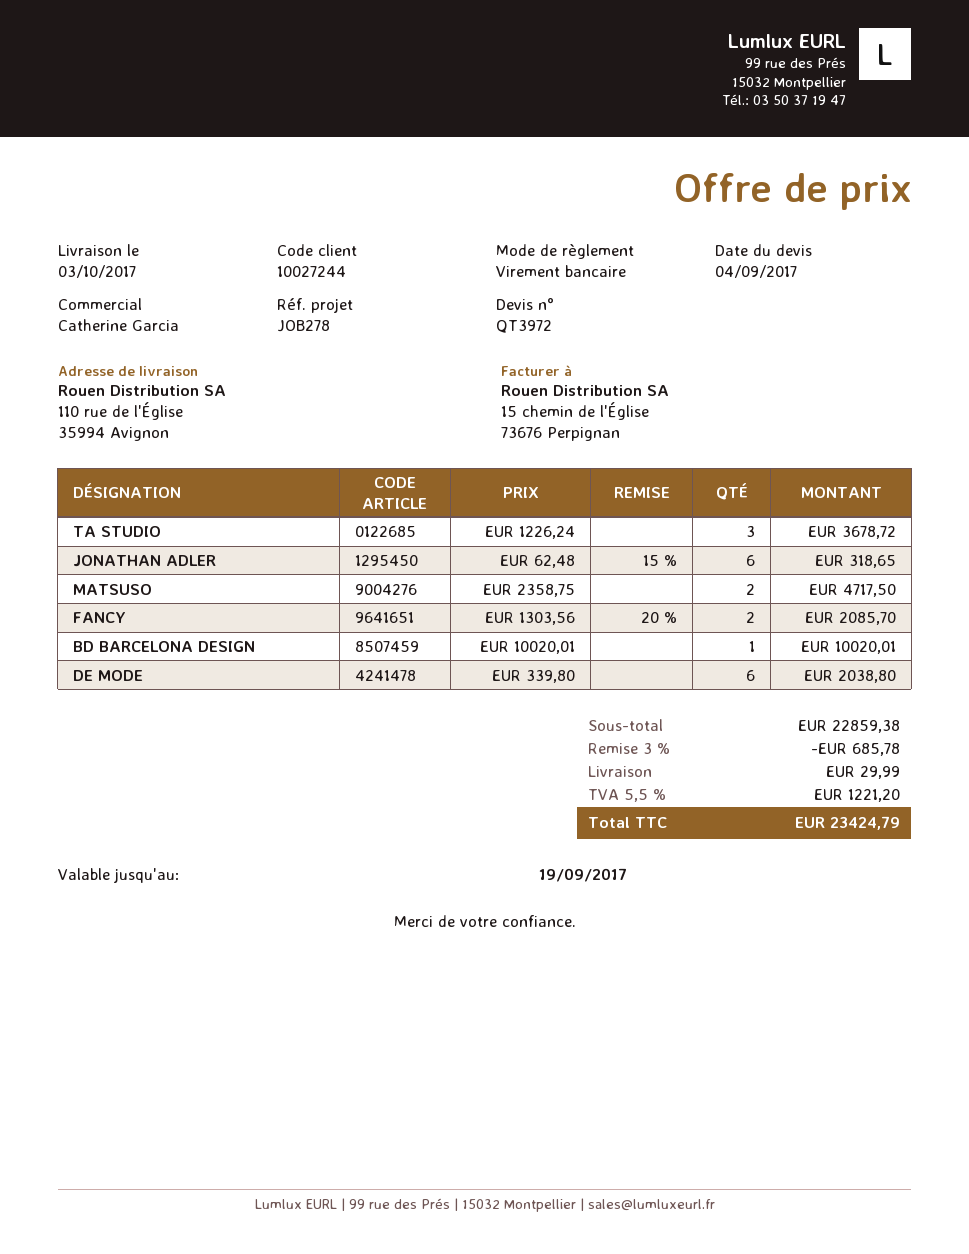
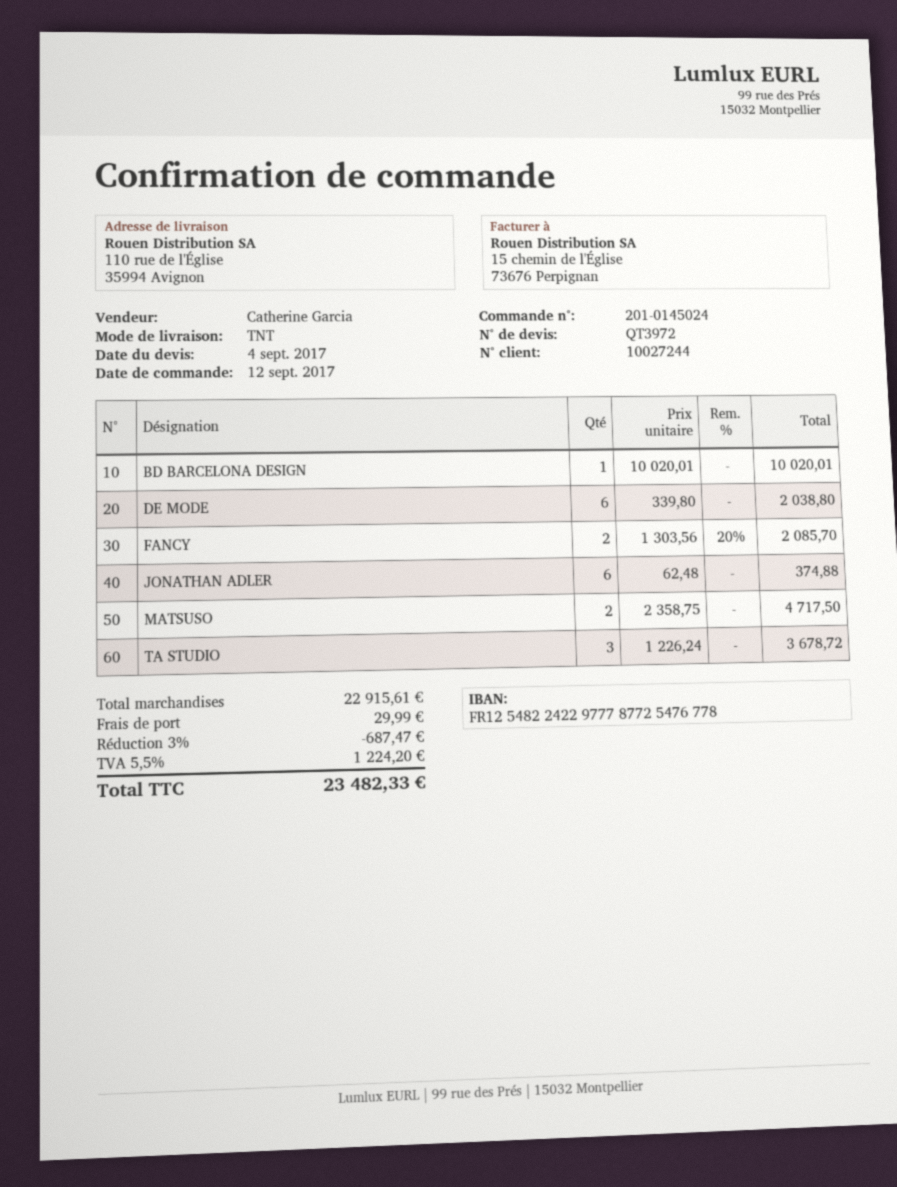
JONATHAN ADLER: 6 x 62.48 - 15% = 318.65 -> 6 x 62.48 = 374.88
subtotal: 22859.38 -> 22915.61
discount: 3% = 685.78 -> 3% = 687.47
tax: 5.5% = 1221.20 -> 5.5% = 1224.20
total: 23424.79 -> 23482.33

